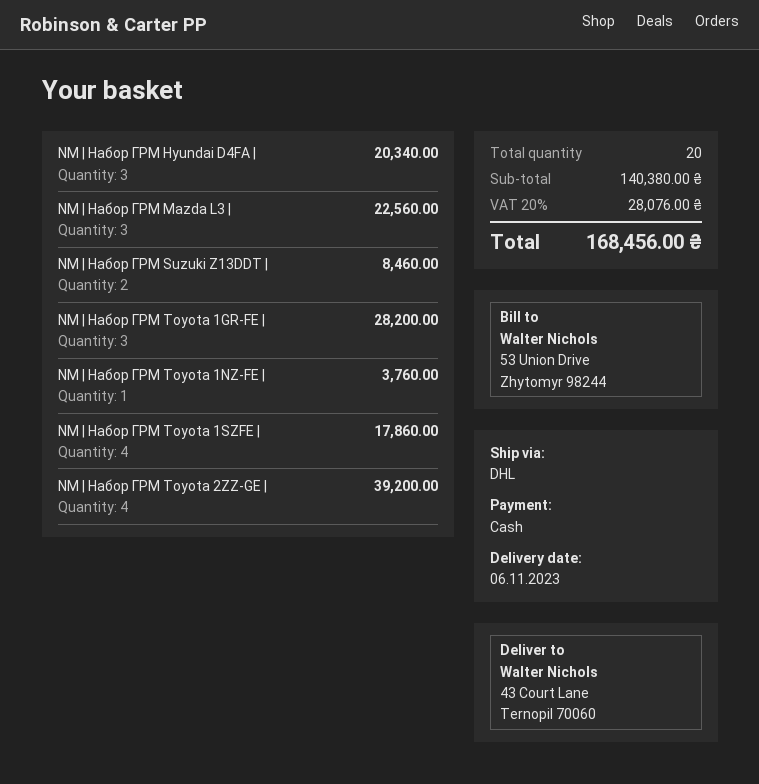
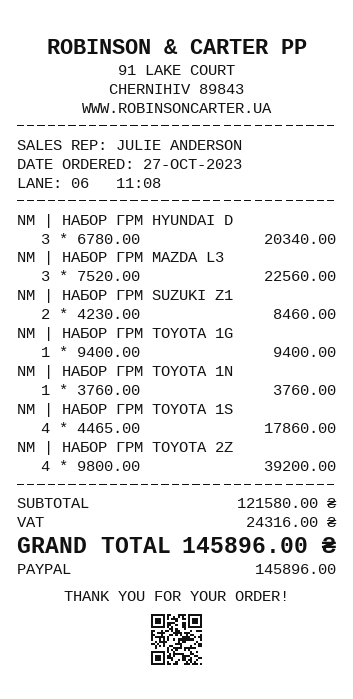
payment method: cash -> PayPal
NM | Набор ГРМ Toyota 1GR-FE |: 3 for 28200.00 -> 1 for 9400.00
subtotal: 140380.00 -> 121580.00
tax: 28076.00 -> 24316.00
total: 168456.00 -> 145896.00

